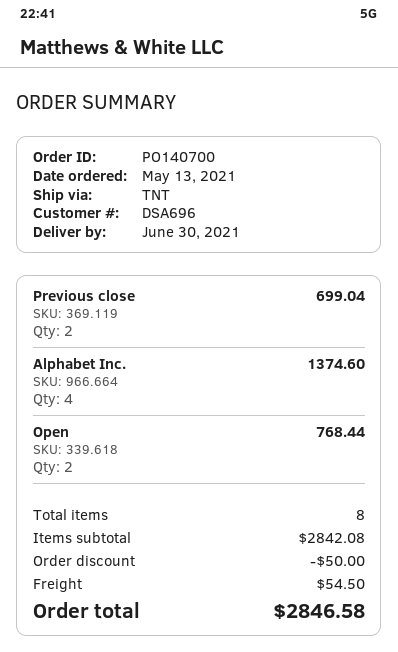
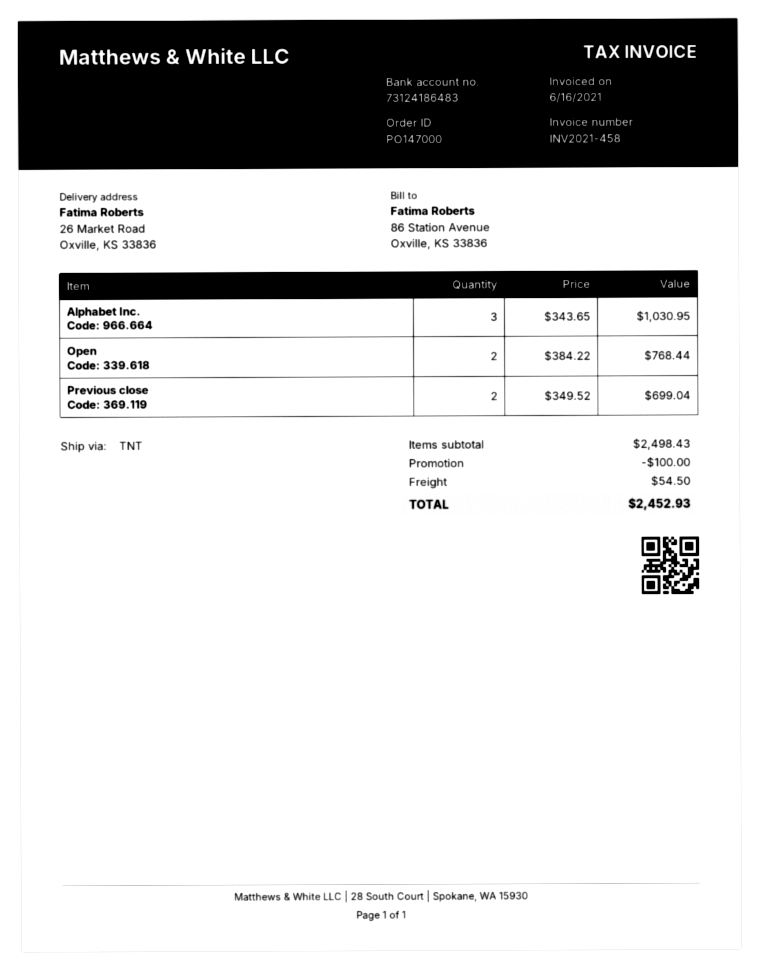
order number: PO140700 -> PO147000
Alphabet Inc.: 4 for 1374.60 -> 3 for 1030.95
subtotal: 2842.08 -> 2498.43
discount: 50.00 -> 100.00
total: 2846.58 -> 2452.93

